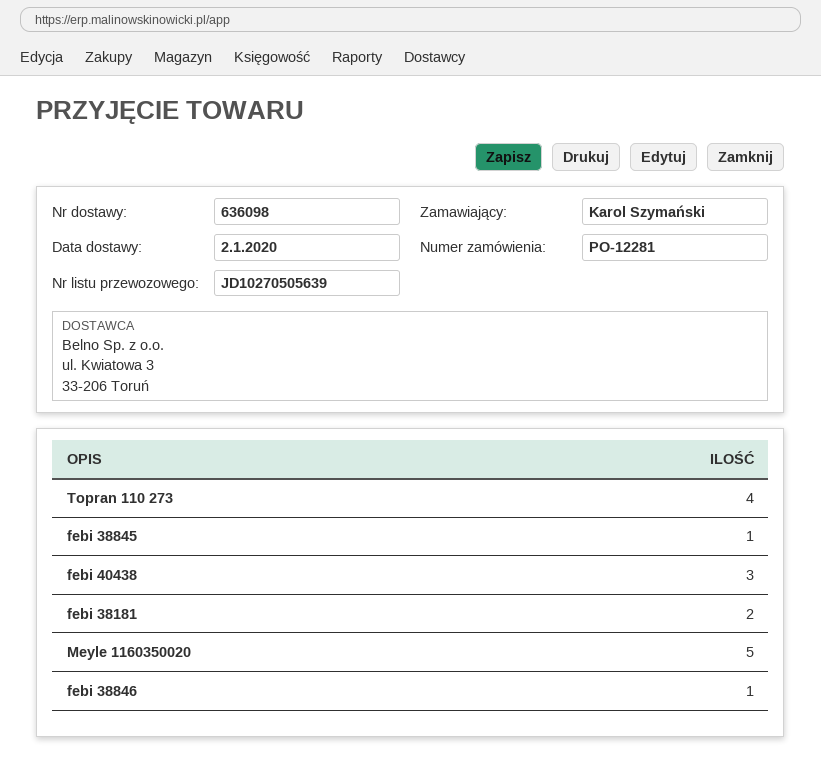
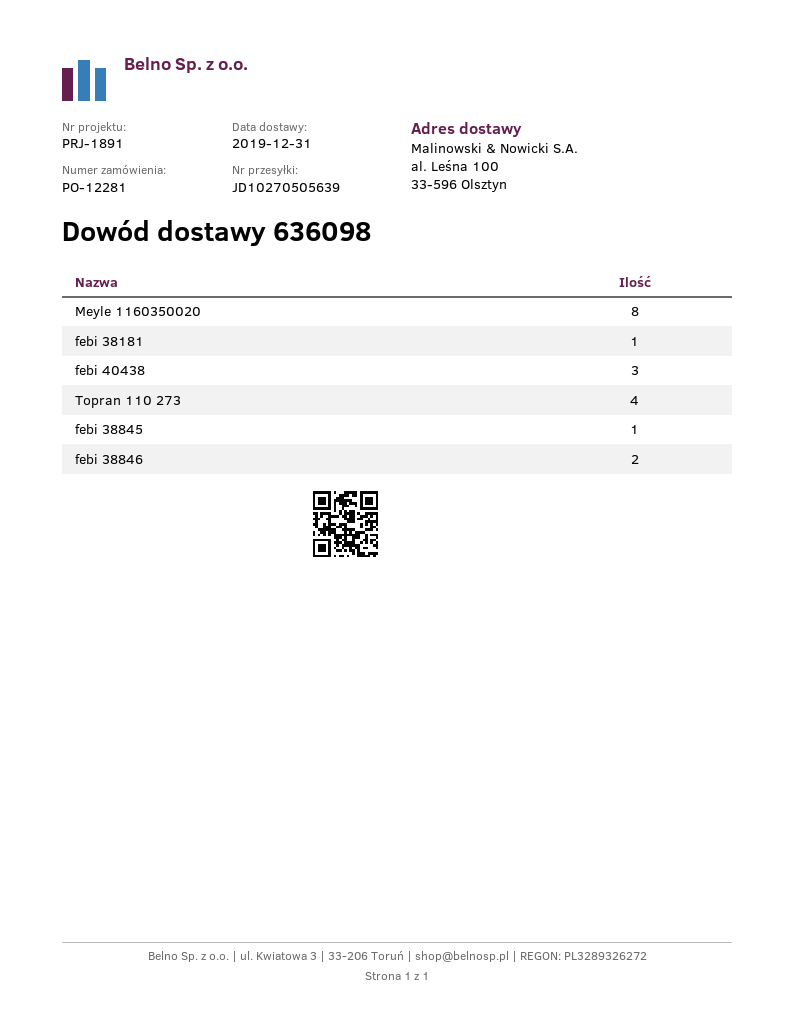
delivery date: 2020-01-02 -> 2019-12-31
febi 38181: 2 -> 1
Meyle 1160350020: 5 -> 8
febi 38846: 1 -> 2

